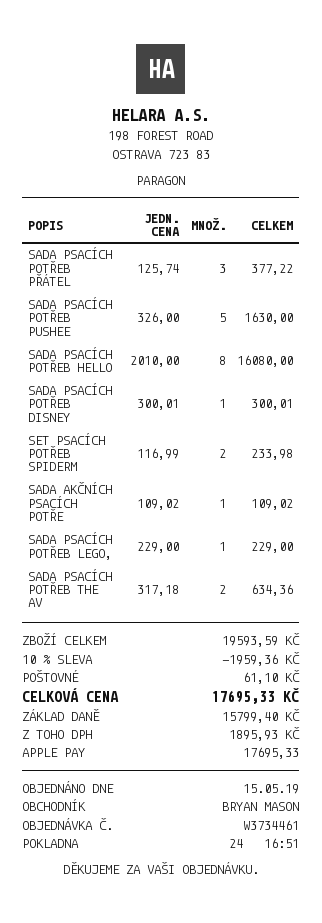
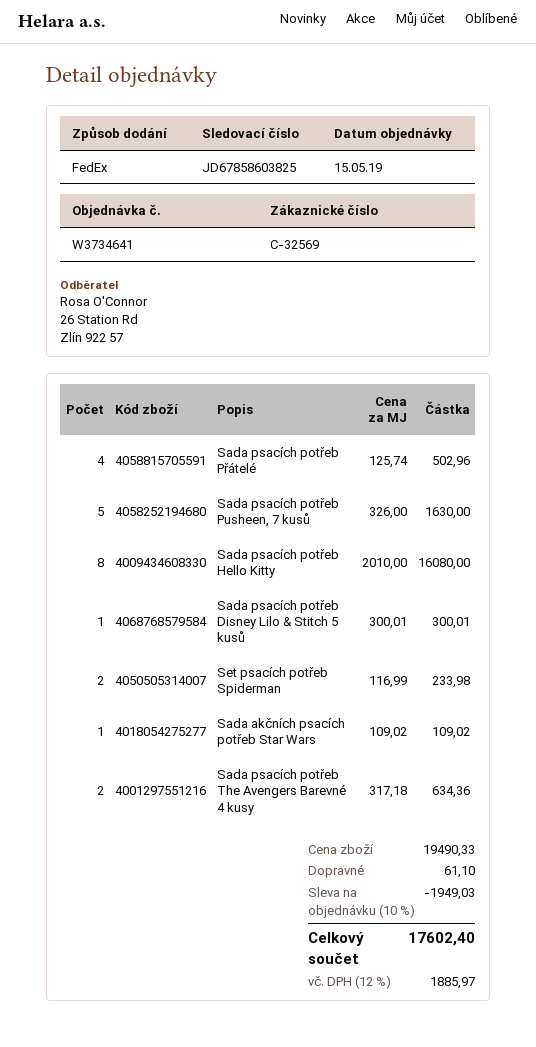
order number: W3734461 -> W3734641
SADA PSACÍCH POTŘEB PŘÁTEL: 3 x 125.74 = 377.22 -> 4 x 125.74 = 502.96
SADA PSACÍCH POTŘEB LEGO,: 1 x 229.00 = 229.00 -> none
subtotal: 19593.59 -> 19490.33
discount: 10% = 1959.36 -> 10% = 1949.03
tax: 1895.93 -> 1885.97
total: 17695.33 -> 17602.40

